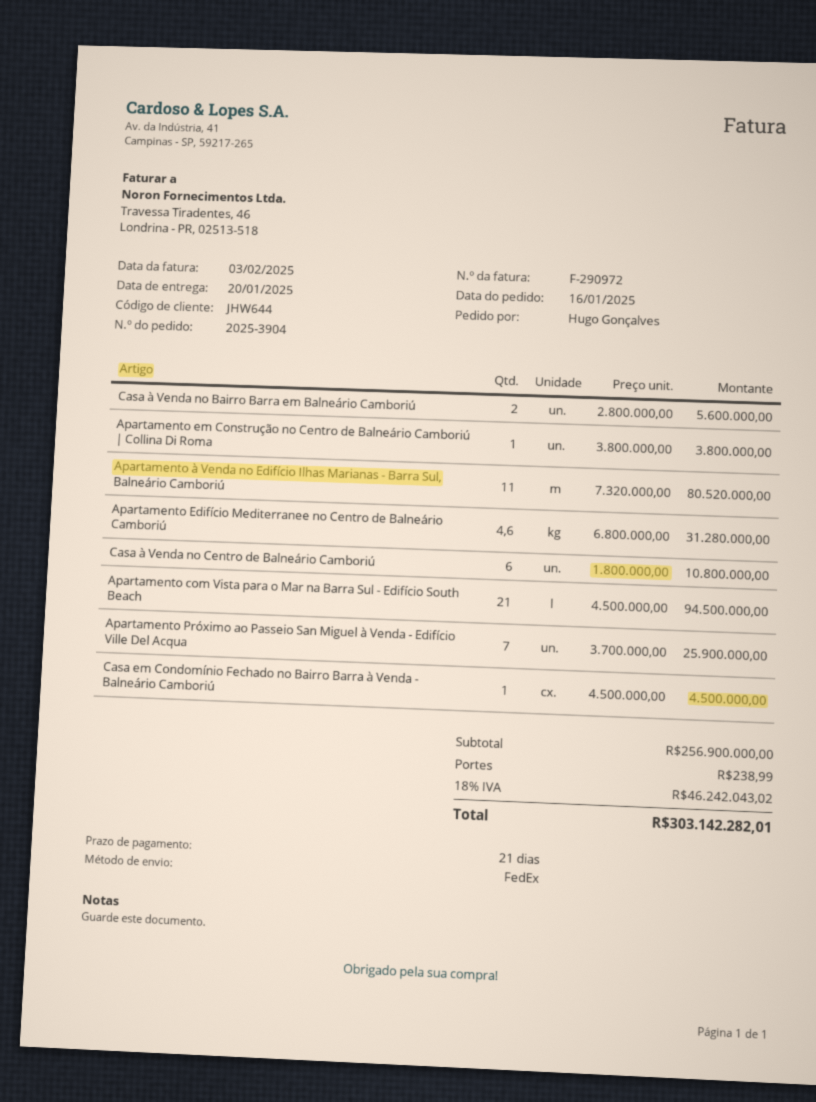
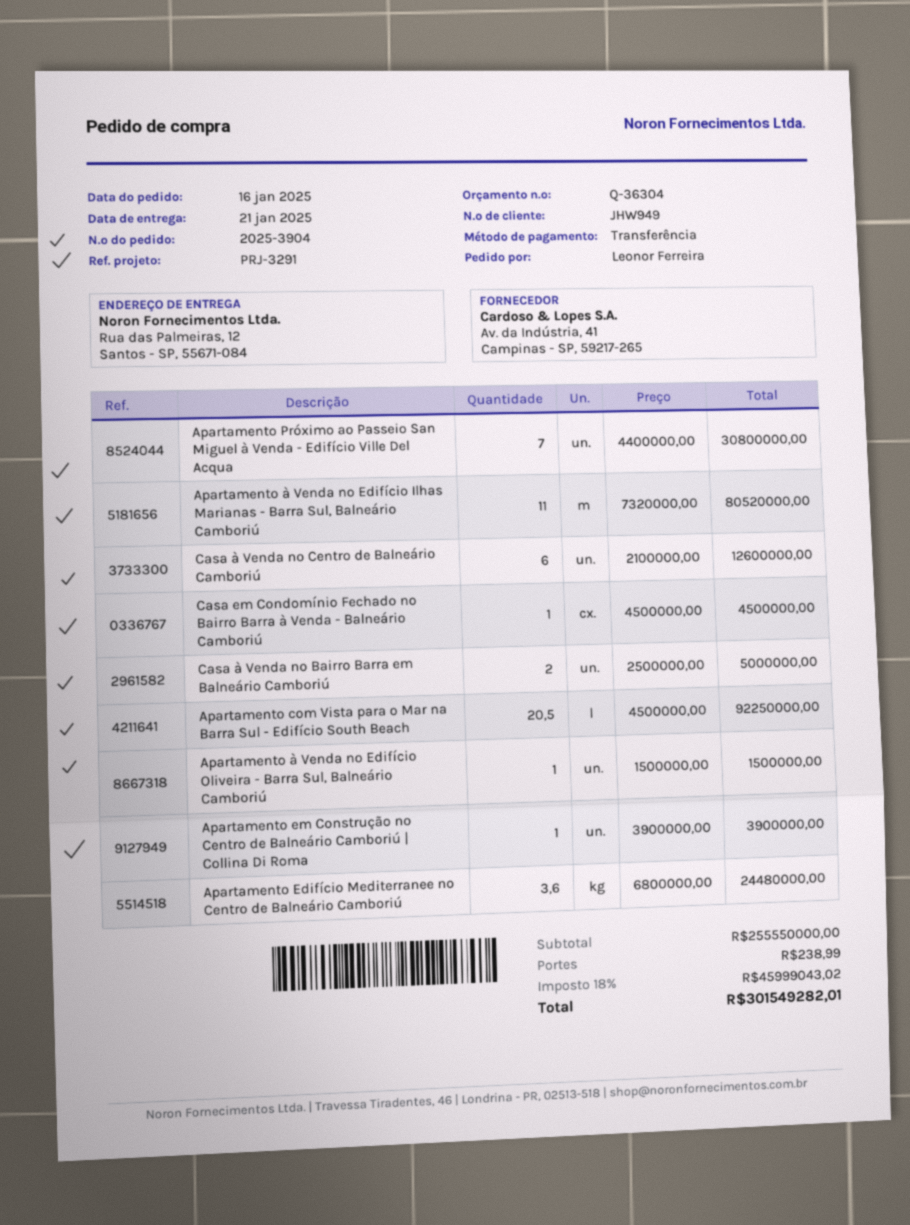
delivery date: 2025-01-20 -> 2025-01-21
customer number: JHW644 -> JHW949
ordered by: Hugo Gonçalves -> Leonor Ferreira
Casa à Venda no Bairro Barra em Balneário Camboriú: 2 x 2800000.00 = 5600000.00 -> 2 x 2500000.00 = 5000000.00
Apartamento em Construção no Centro de Balneário Camboriú | Collina Di Roma: 1 x 3800000.00 = 3800000.00 -> 1 x 3900000.00 = 3900000.00
Apartamento Edifício Mediterranee no Centro de Balneário Camboriú: 4.6 x 6800000.00 = 31280000.00 -> 3.6 x 6800000.00 = 24480000.00
Casa à Venda no Centro de Balneário Camboriú: 6 x 1800000.00 = 10800000.00 -> 6 x 2100000.00 = 12600000.00
Apartamento com Vista para o Mar na Barra Sul - Edifício South Beach: 21 x 4500000.00 = 94500000.00 -> 20.5 x 4500000.00 = 92250000.00
Apartamento Próximo ao Passeio San Miguel à Venda - Edifício Ville Del Acqua: 7 x 3700000.00 = 25900000.00 -> 7 x 4400000.00 = 30800000.00
Apartamento à Venda no Edifício Oliveira - Barra Sul, Balneário Camboriú: none -> 1 x 1500000.00 = 1500000.00
subtotal: 256900000.00 -> 255550000.00
tax: 18% = 46242043.02 -> 18% = 45999043.02
total: 303142282.01 -> 301549282.01

